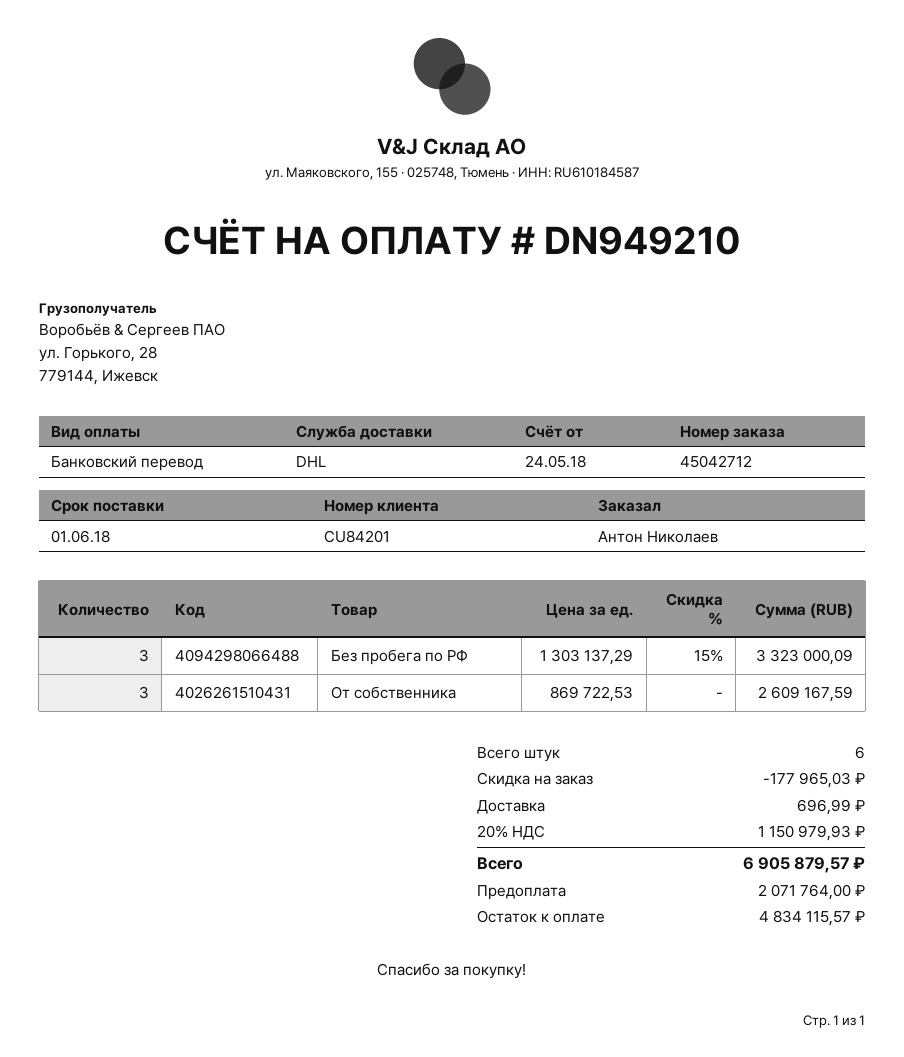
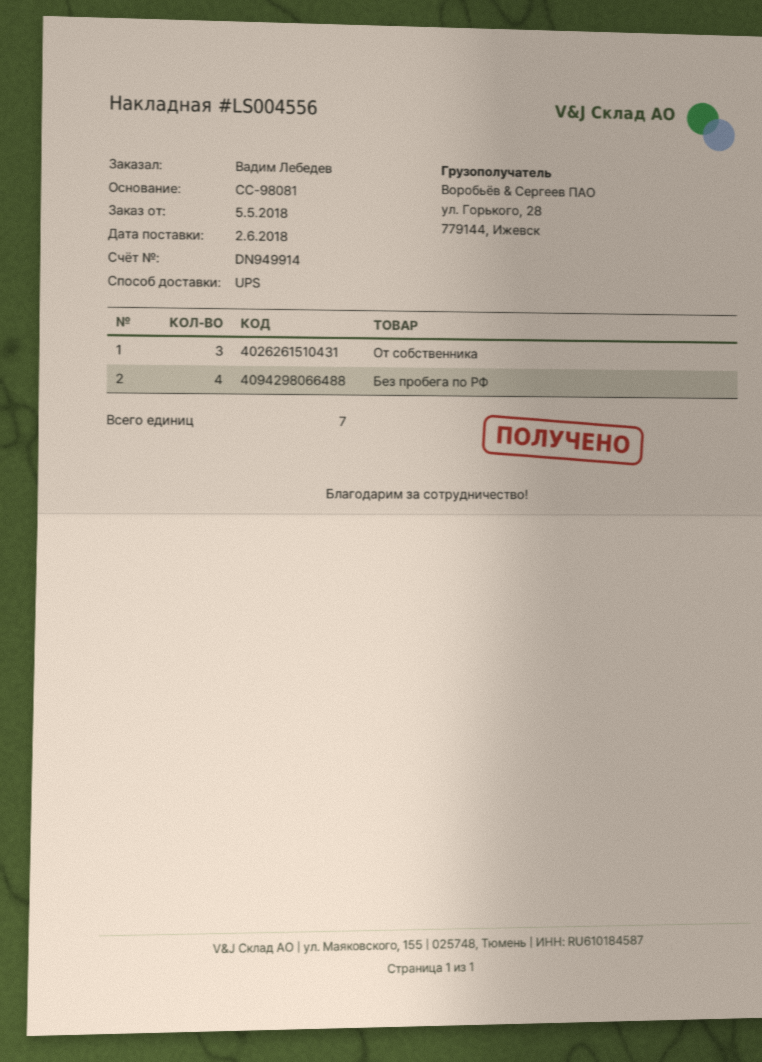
delivery date: 2018-06-01 -> 2018-06-02
invoice number: DN949210 -> DN949914
ordered by: Антон Николаев -> Вадим Лебедев
shipping method: DHL -> UPS
Без пробега по РФ: 3 -> 4
total quantity: 6 -> 7

